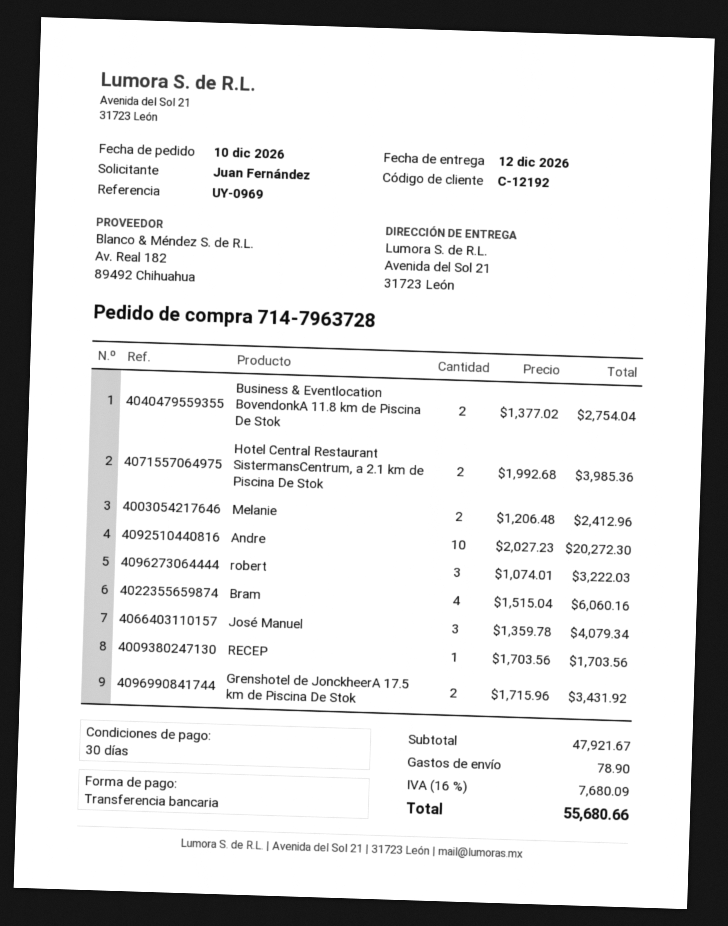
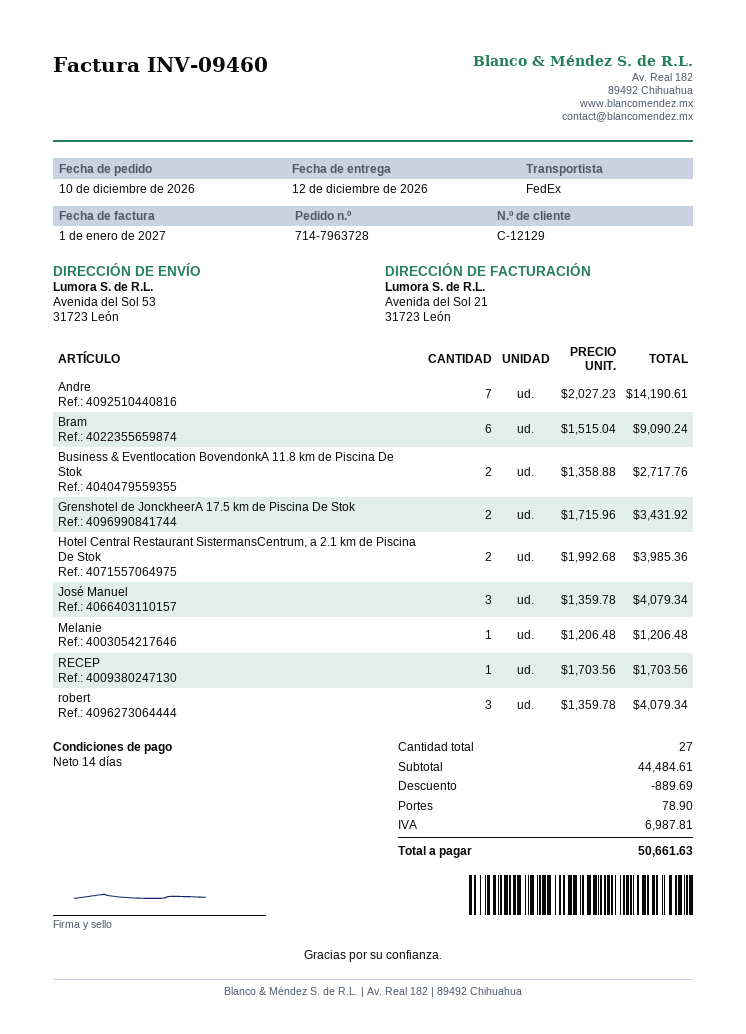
payment terms: 30 days -> 14 days
customer number: C-12192 -> C-12129
ship to: Avenida del Sol 21, 31723 León -> Avenida del Sol 53, 31723 León
Business & Eventlocation BovendonkA 11.8 km de Piscina De Stok: 2 x 1377.02 = 2754.04 -> 2 x 1358.88 = 2717.76
Melanie: 2 x 1206.48 = 2412.96 -> 1 x 1206.48 = 1206.48
Andre: 10 x 2027.23 = 20272.30 -> 7 x 2027.23 = 14190.61
robert: 3 x 1074.01 = 3222.03 -> 3 x 1359.78 = 4079.34
Bram: 4 x 1515.04 = 6060.16 -> 6 x 1515.04 = 9090.24
subtotal: 47921.67 -> 44484.61
discount: none -> 889.69
tax: 7680.09 -> 6987.81
total: 55680.66 -> 50661.63

